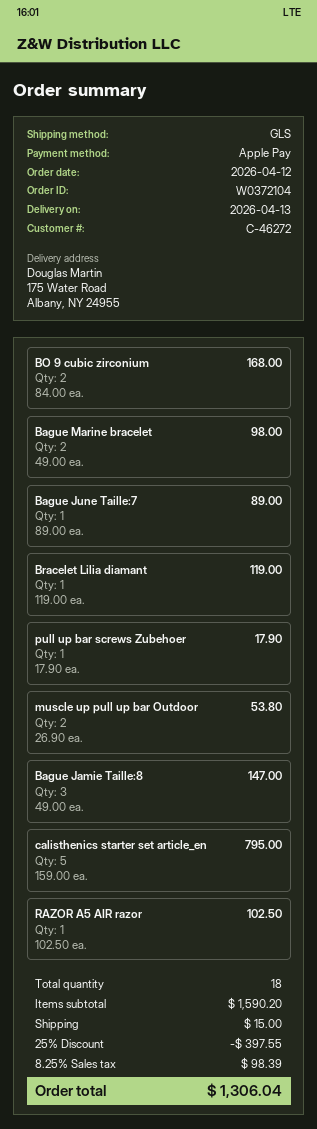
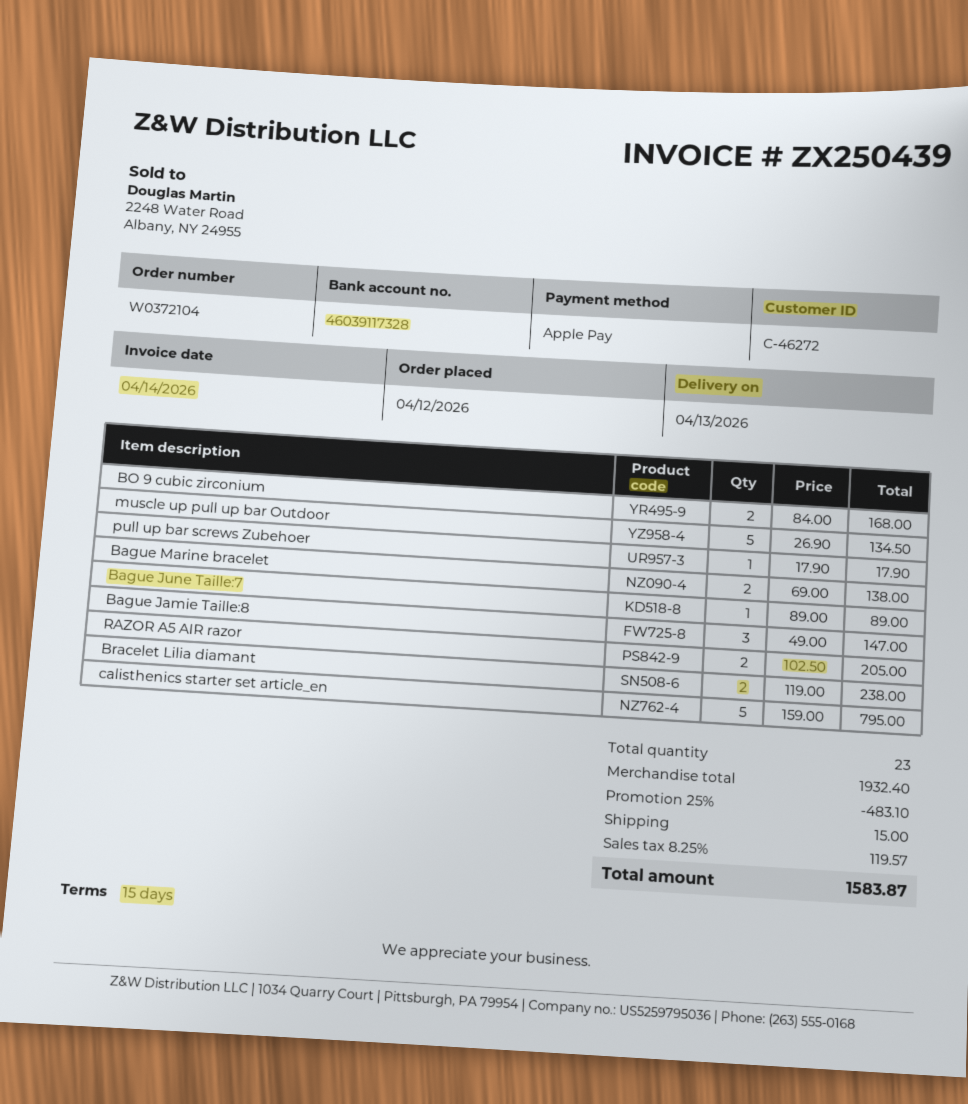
Bague Marine bracelet: 2 x 49.00 = 98.00 -> 2 x 69.00 = 138.00
Bracelet Lilia diamant: 1 x 119.00 = 119.00 -> 2 x 119.00 = 238.00
muscle up pull up bar Outdoor: 2 x 26.90 = 53.80 -> 5 x 26.90 = 134.50
RAZOR A5 AIR razor: 1 x 102.50 = 102.50 -> 2 x 102.50 = 205.00
total quantity: 18 -> 23
subtotal: 1590.20 -> 1932.40
discount: 25% = 397.55 -> 25% = 483.10
tax: 8.25% = 98.39 -> 8.25% = 119.57
total: 1306.04 -> 1583.87

